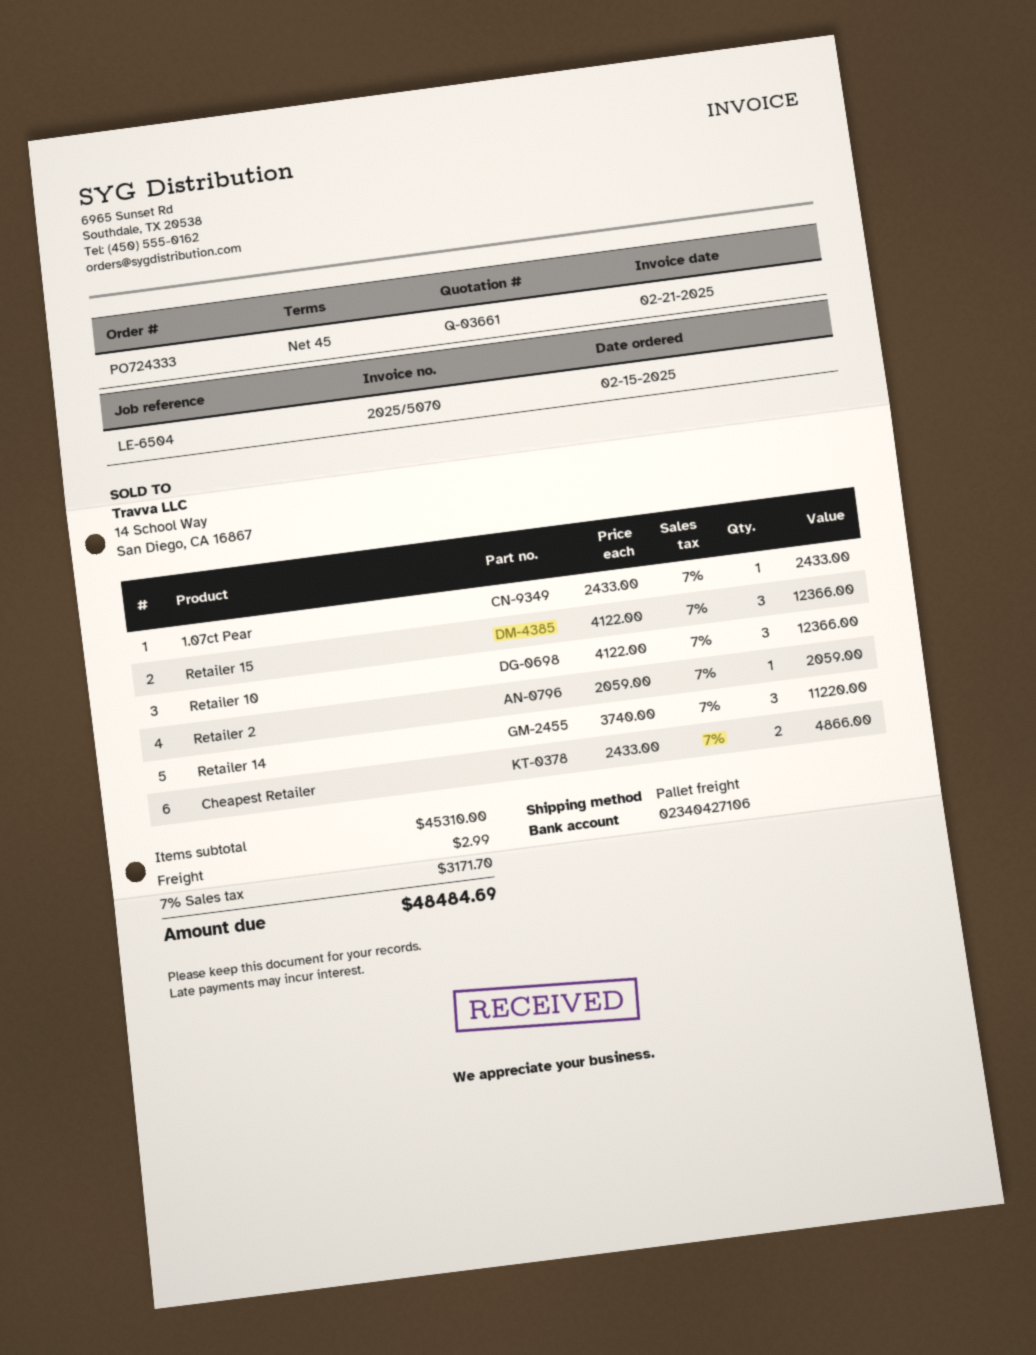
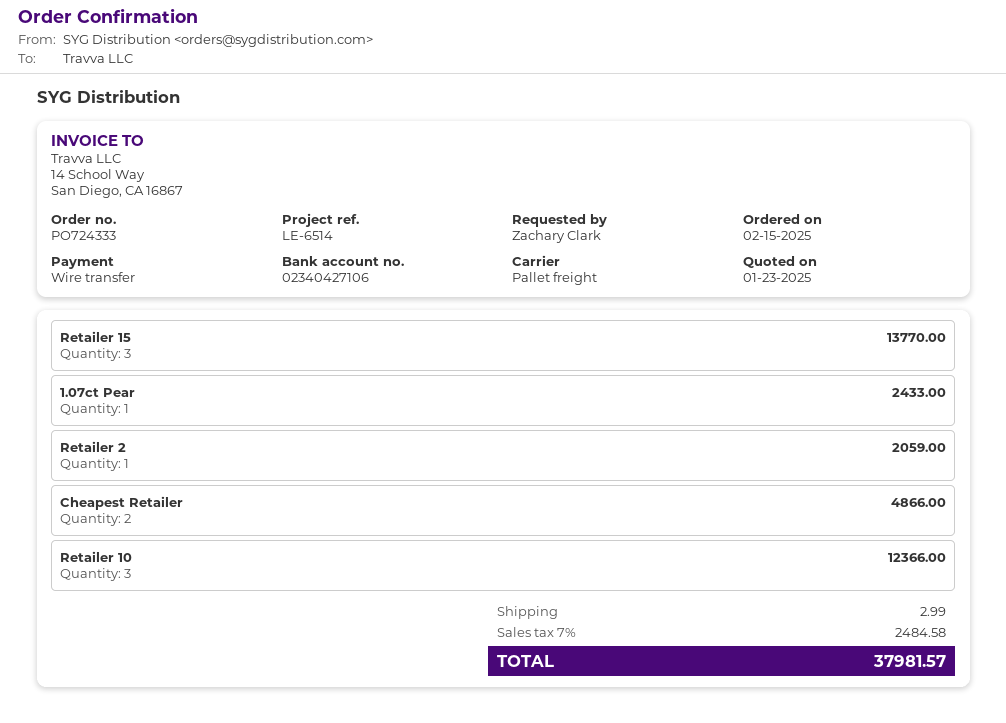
reference: LE-6504 -> LE-6514
Retailer 15: 3 for 12366.00 -> 3 for 13770.00
Retailer 14: 3 for 11220.00 -> none
tax: 7% = 3171.70 -> 7% = 2484.58
total: 48484.69 -> 37981.57

